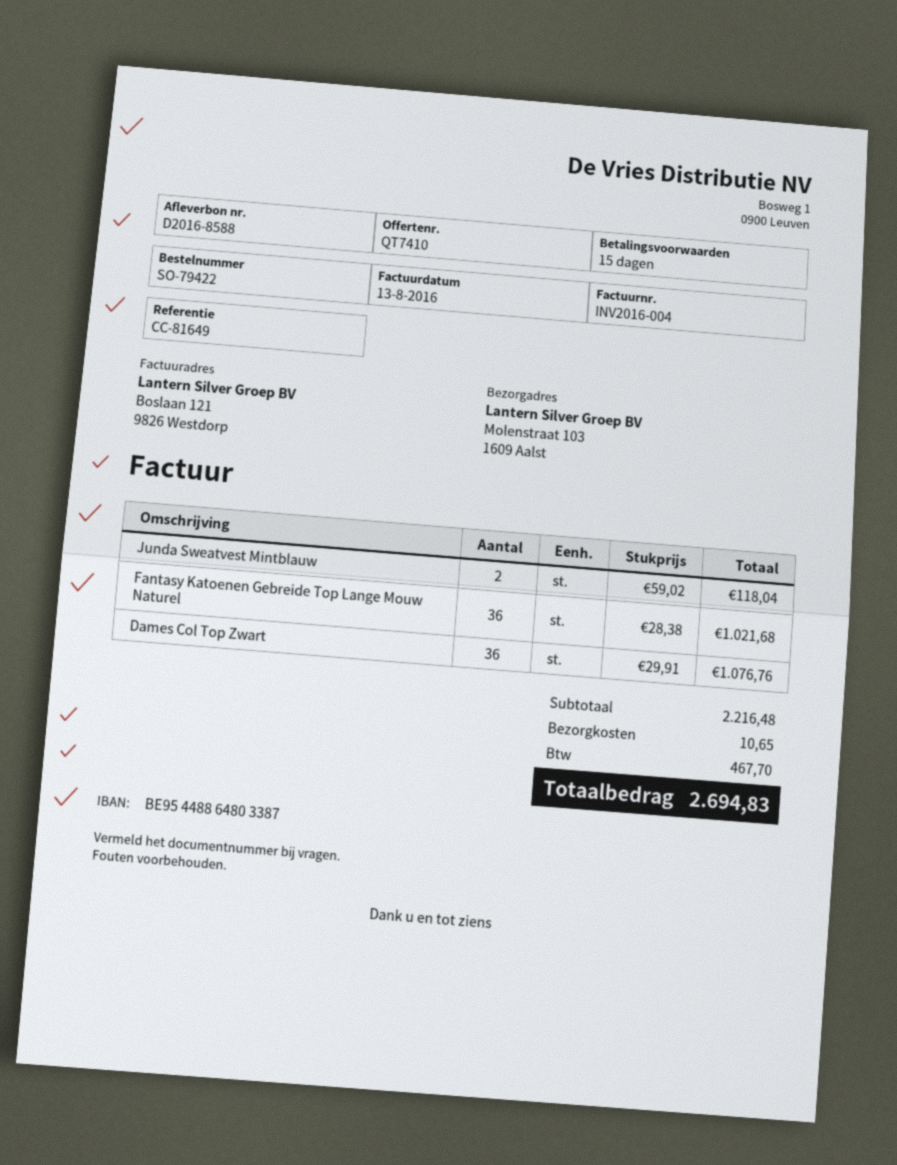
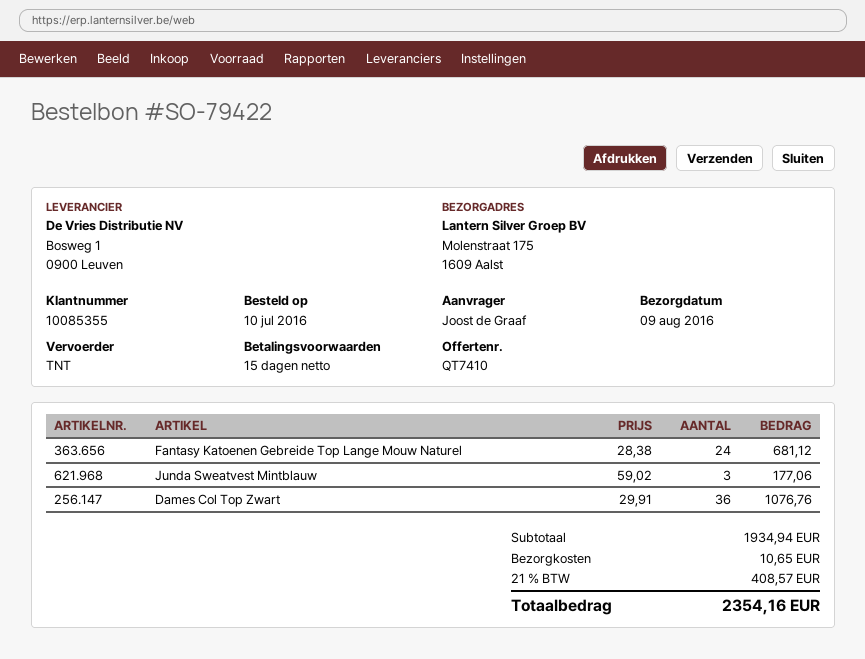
ship to: Molenstraat 103, 1609 Aalst -> Molenstraat 175, 1609 Aalst
Junda Sweatvest Mintblauw: 2 x 59.02 = 118.04 -> 3 x 59.02 = 177.06
Fantasy Katoenen Gebreide Top Lange Mouw Naturel: 36 x 28.38 = 1021.68 -> 24 x 28.38 = 681.12
subtotal: 2216.48 -> 1934.94
tax: 467.70 -> 408.57
total: 2694.83 -> 2354.16

